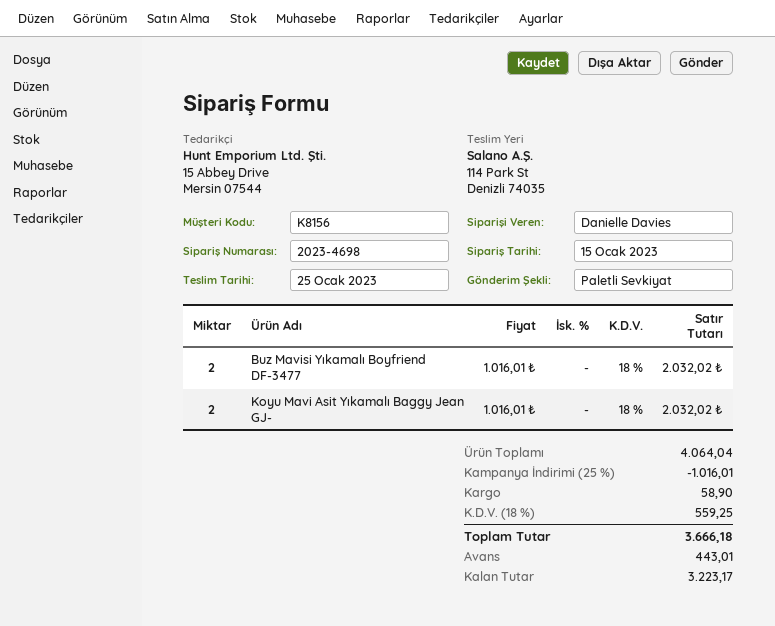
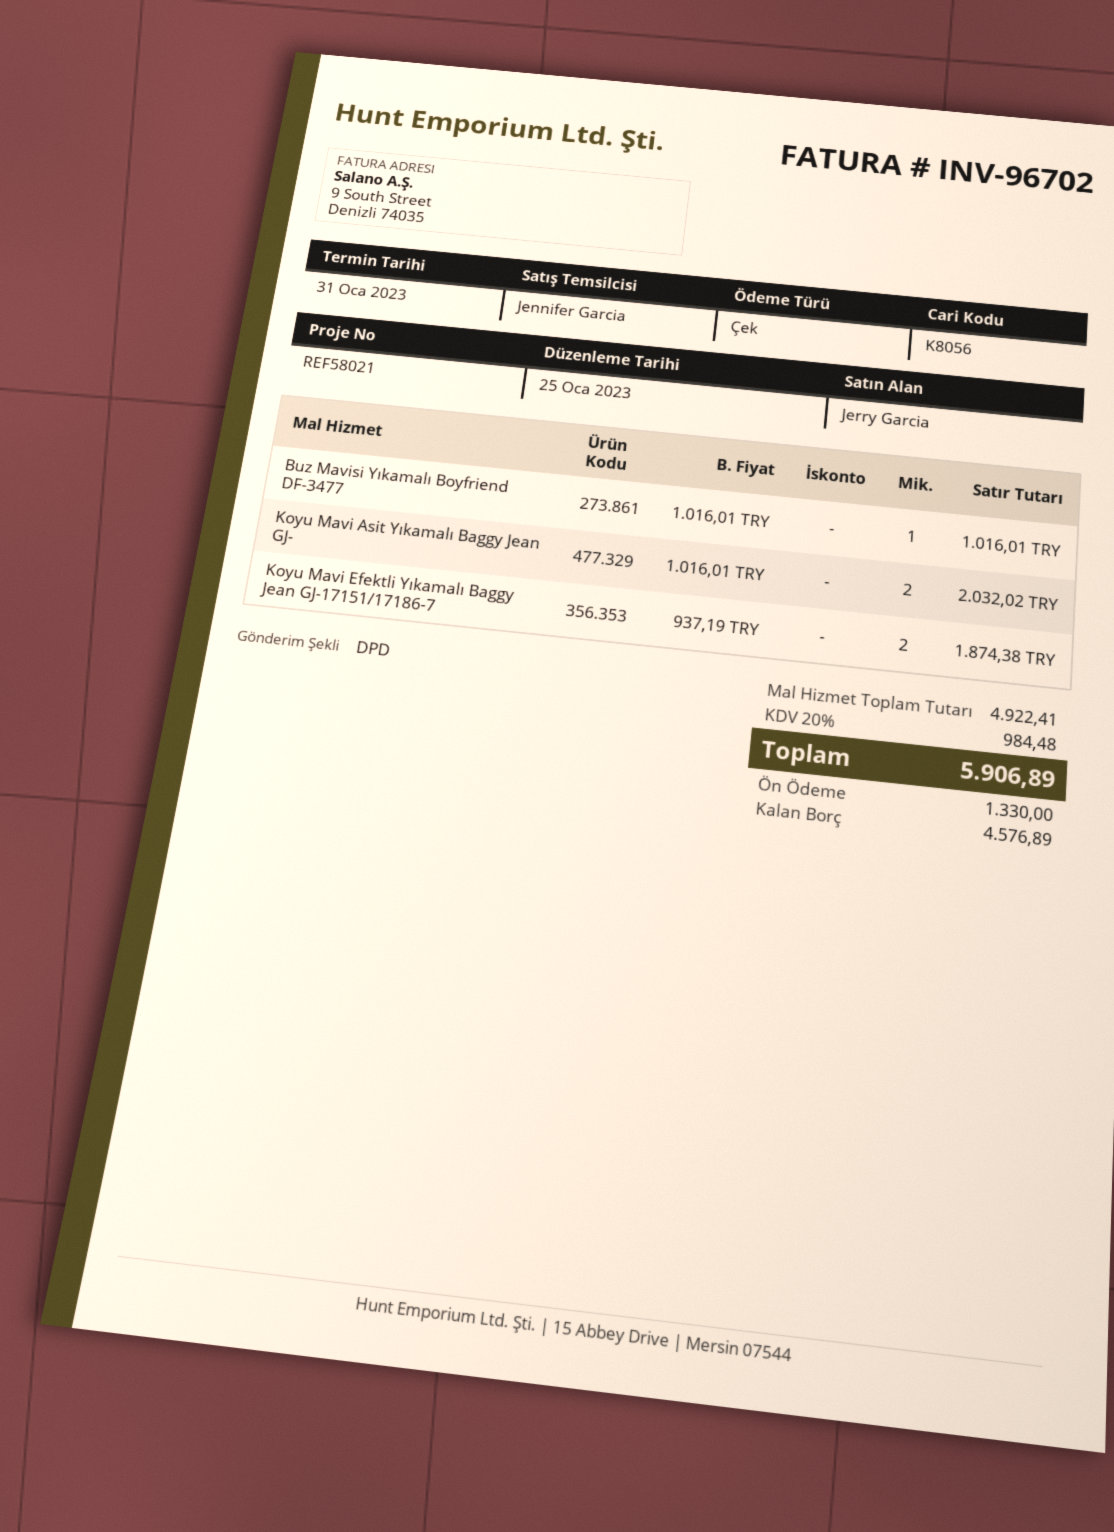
delivery date: 2023-01-25 -> 2023-01-31
customer number: K8156 -> K8056
ordered by: Danielle Davies -> Jerry Garcia
shipping method: pallet freight -> DPD
Buz Mavisi Yıkamalı Boyfriend DF-3477: 2 x 1016.01 = 2032.02 -> 1 x 1016.01 = 1016.01
Koyu Mavi Efektli Yıkamalı Baggy Jean GJ-17151/17186-7: none -> 2 x 937.19 = 1874.38
subtotal: 4064.04 -> 4922.41
discount: 25% = 1016.01 -> none
shipping: 58.90 -> none
tax: 18% = 559.25 -> 20% = 984.48
total: 3666.18 -> 5906.89
deposit: 443.01 -> 1330.00
balance: 3223.17 -> 4576.89

